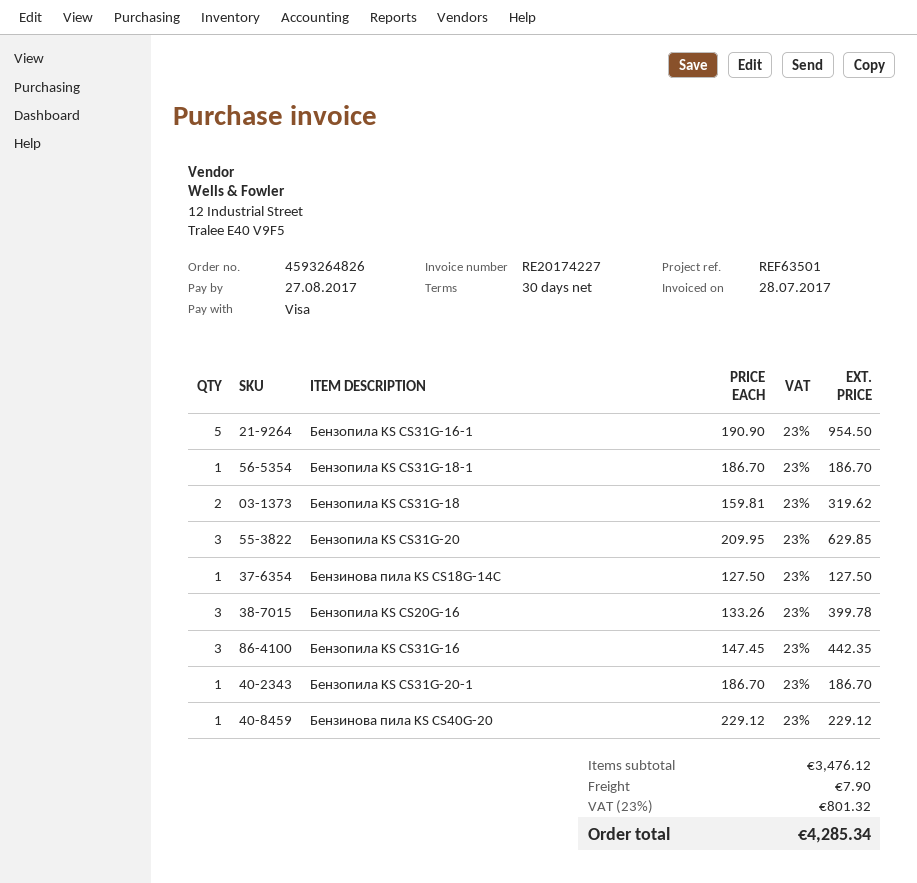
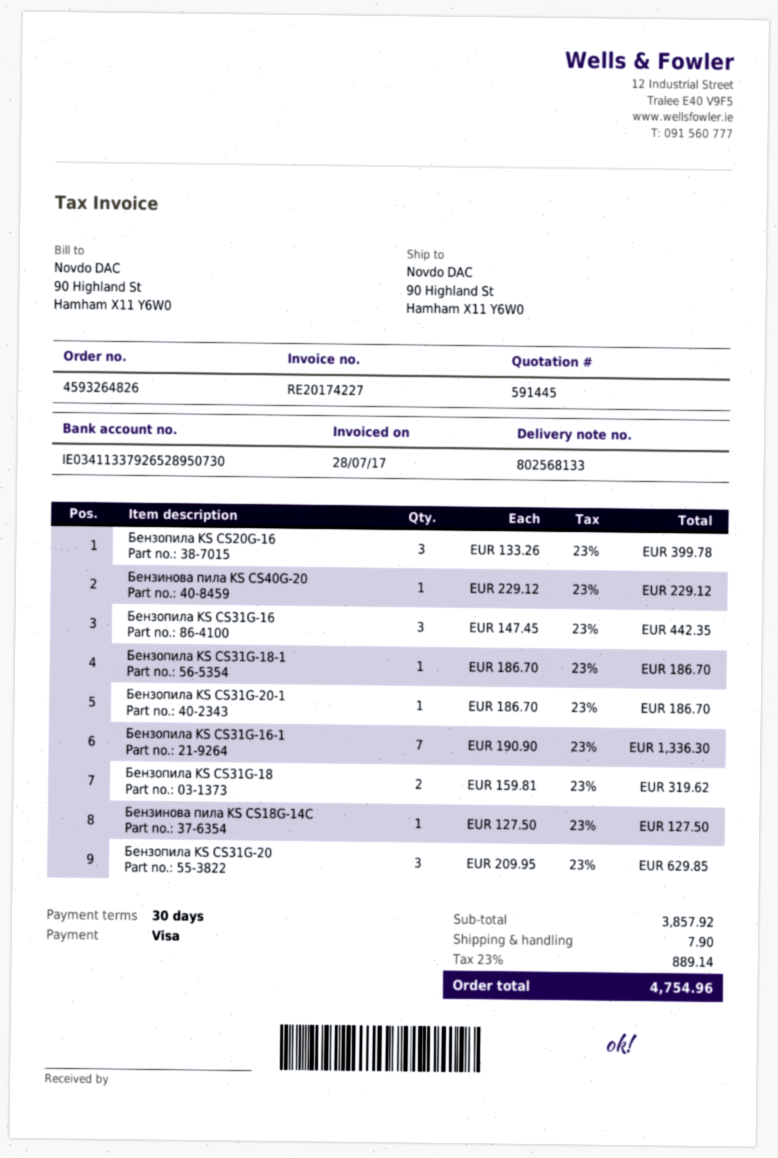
Бензопила KS CS31G-16-1: 5 x 190.90 = 954.50 -> 7 x 190.90 = 1336.30
subtotal: 3476.12 -> 3857.92
tax: 23% = 801.32 -> 23% = 889.14
total: 4285.34 -> 4754.96

